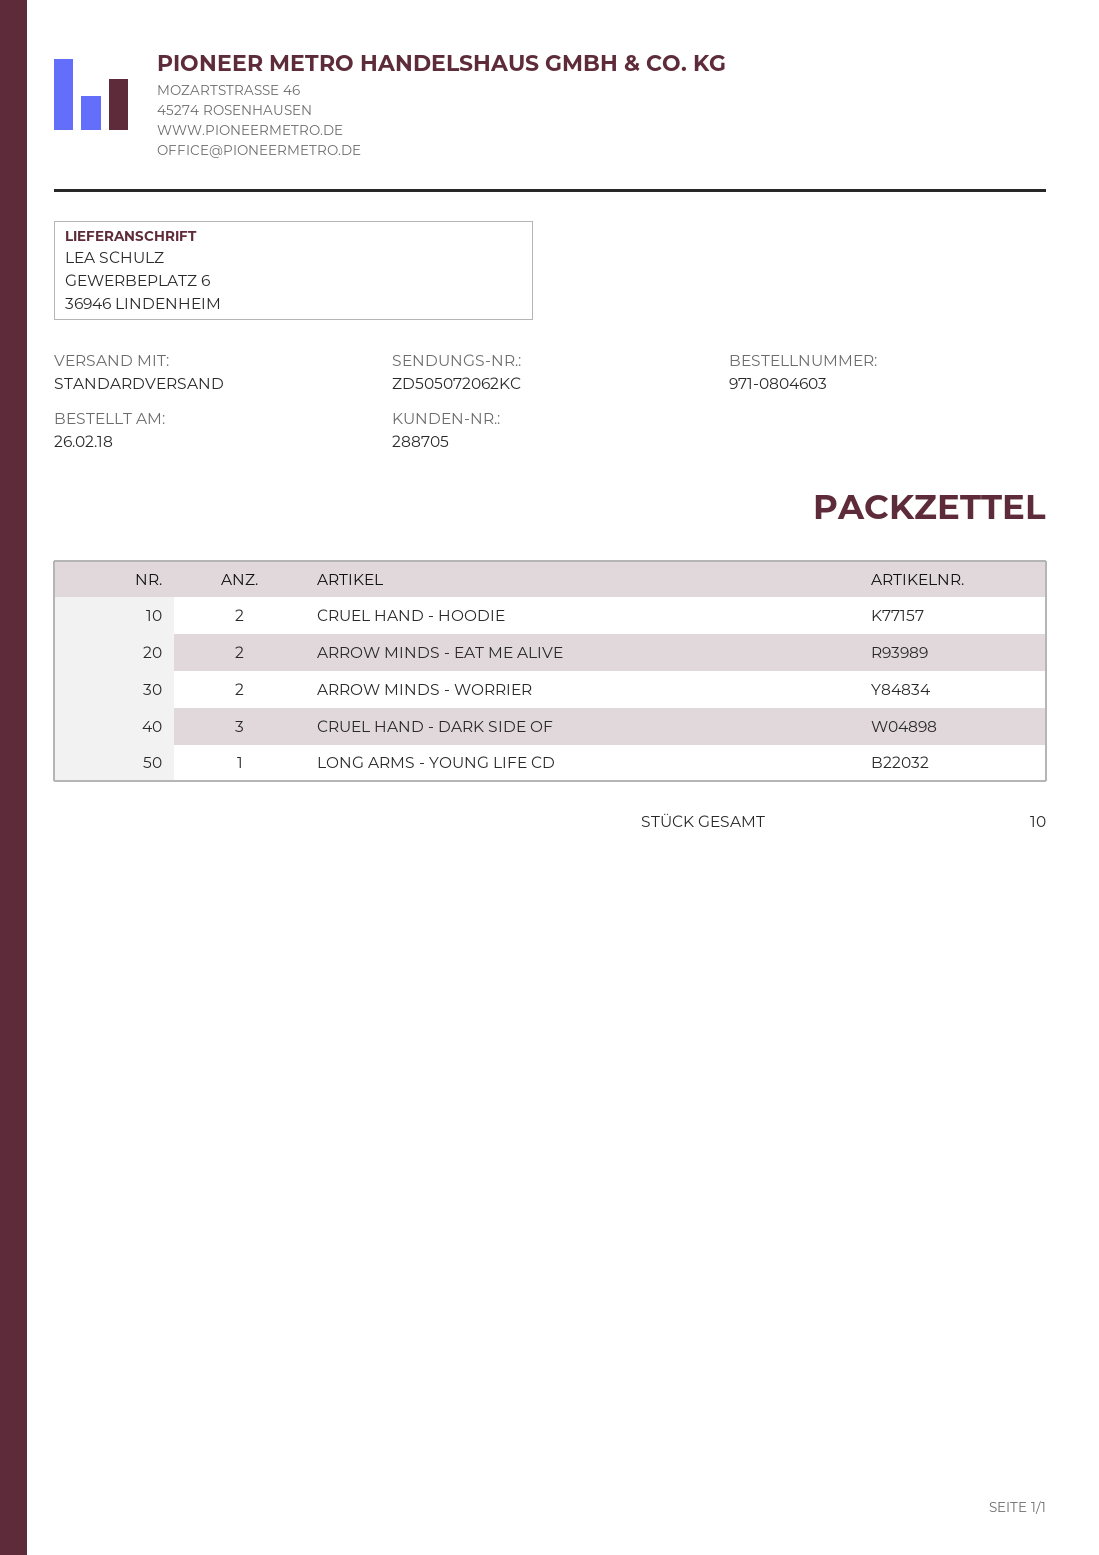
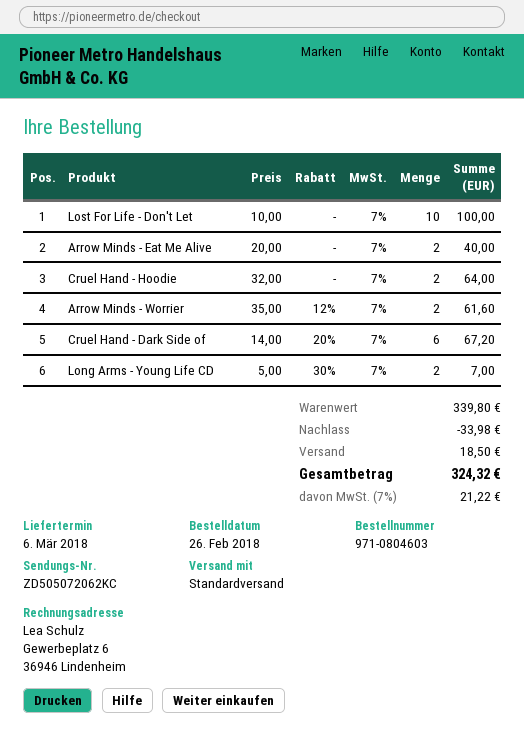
CRUEL HAND - DARK SIDE OF: 3 -> 6
LONG ARMS - YOUNG LIFE CD: 1 -> 2
Lost For Life - Don't Let: none -> 10

